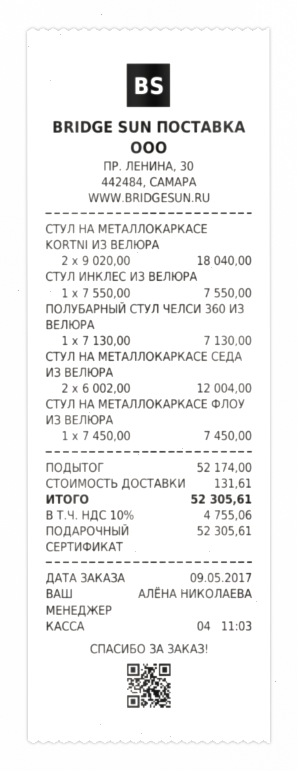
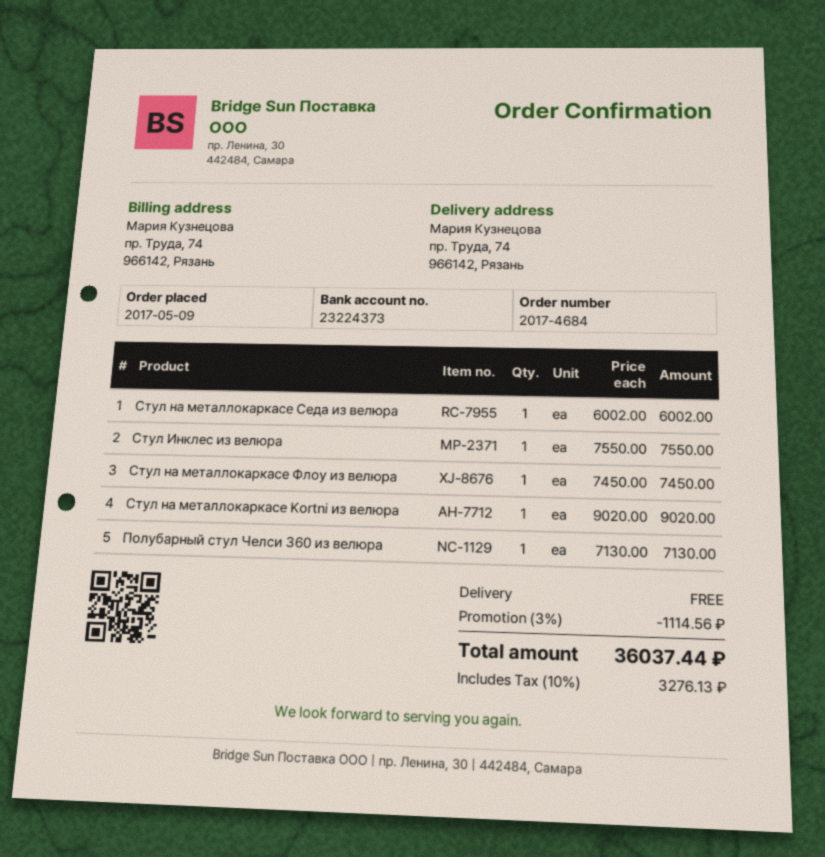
СТУЛ НА МЕТАЛЛОКАРКАСЕ KORTNI ИЗ ВЕЛЮРА: 2 x 9020.00 = 18040.00 -> 1 x 9020.00 = 9020.00
СТУЛ НА МЕТАЛЛОКАРКАСЕ СЕДА ИЗ ВЕЛЮРА: 2 x 6002.00 = 12004.00 -> 1 x 6002.00 = 6002.00
discount: none -> 3% = 1114.56
shipping: 131.61 -> 0.00
tax: 10% = 4755.06 -> 10% = 3276.13
total: 52305.61 -> 36037.44

